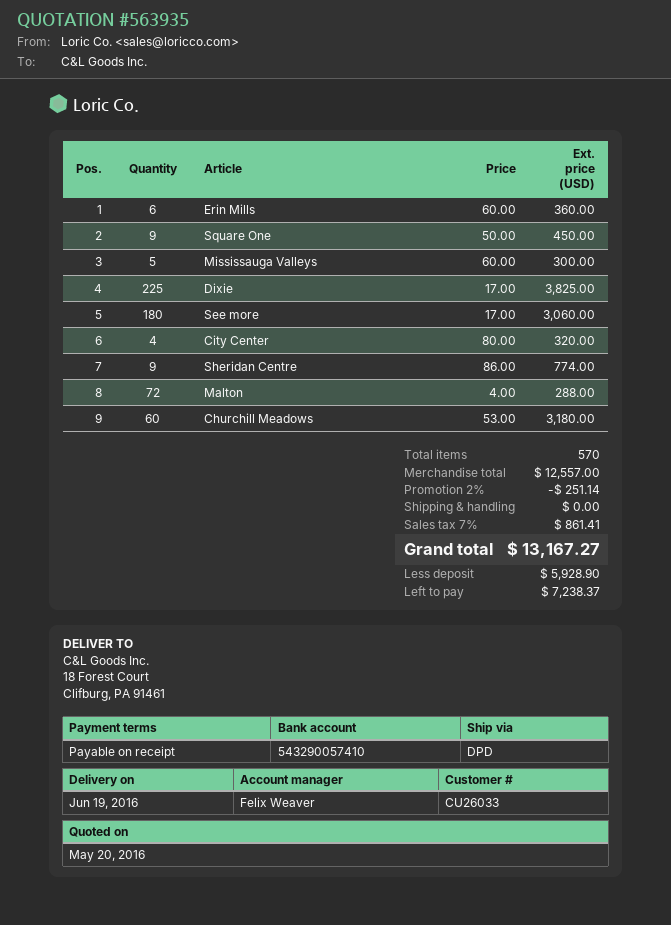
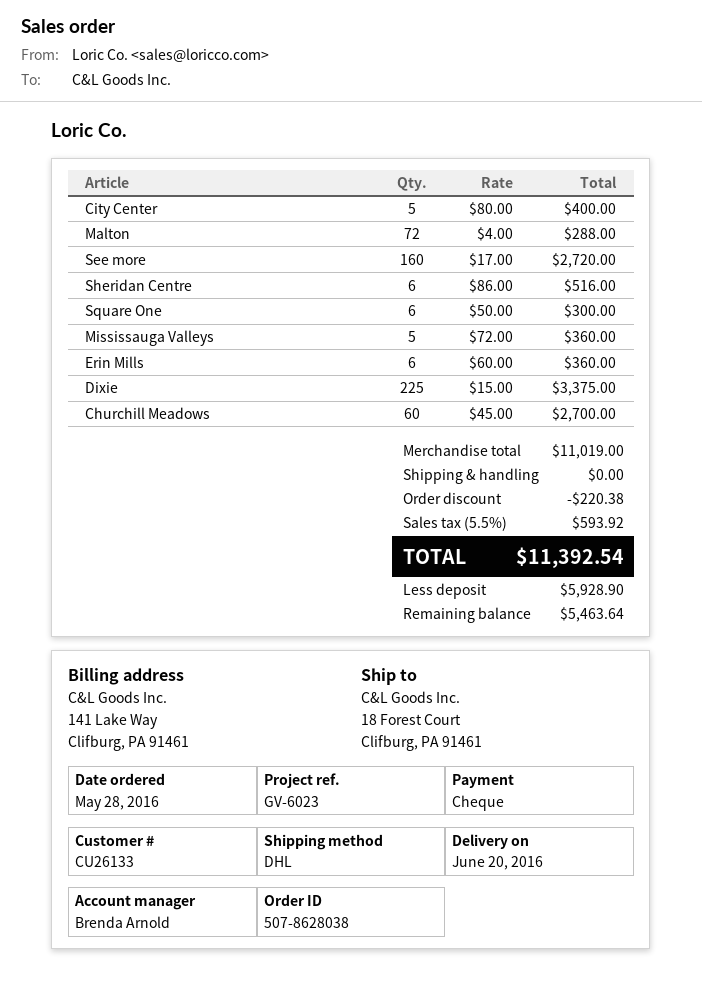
delivery date: 2016-06-19 -> 2016-06-20
customer number: CU26033 -> CU26133
sales rep: Felix Weaver -> Brenda Arnold
shipping method: DPD -> DHL
Square One: 9 x 50.00 = 450.00 -> 6 x 50.00 = 300.00
Mississauga Valleys: 5 x 60.00 = 300.00 -> 5 x 72.00 = 360.00
Dixie: 225 x 17.00 = 3825.00 -> 225 x 15.00 = 3375.00
See more: 180 x 17.00 = 3060.00 -> 160 x 17.00 = 2720.00
City Center: 4 x 80.00 = 320.00 -> 5 x 80.00 = 400.00
Sheridan Centre: 9 x 86.00 = 774.00 -> 6 x 86.00 = 516.00
Churchill Meadows: 60 x 53.00 = 3180.00 -> 60 x 45.00 = 2700.00
subtotal: 12557.00 -> 11019.00
discount: 251.14 -> 220.38
tax: 7% = 861.41 -> 5.5% = 593.92
total: 13167.27 -> 11392.54
balance: 7238.37 -> 5463.64

